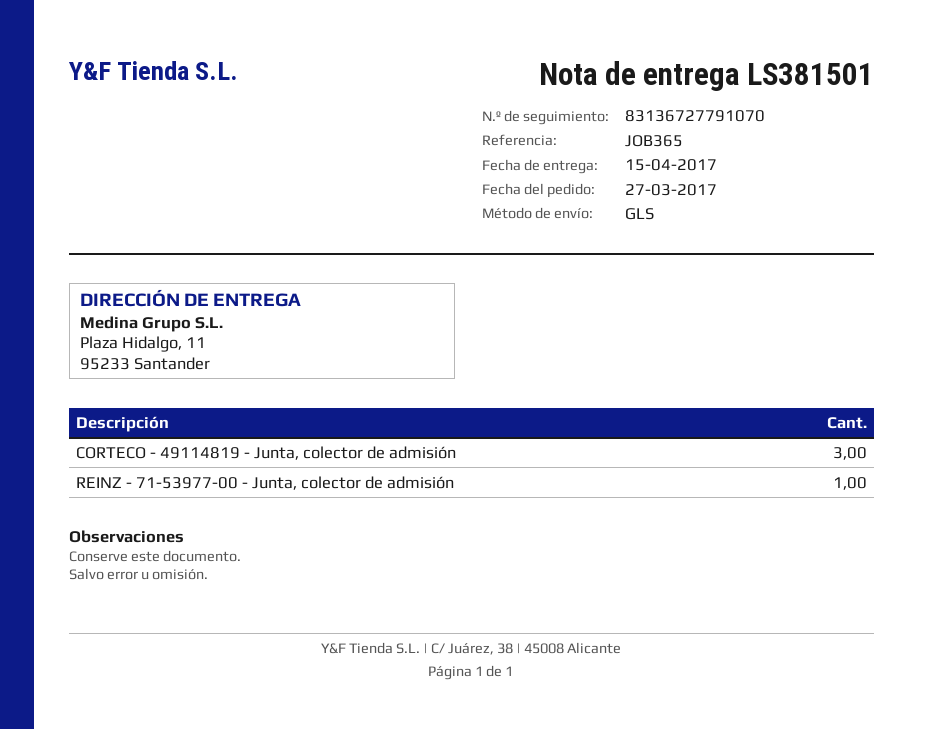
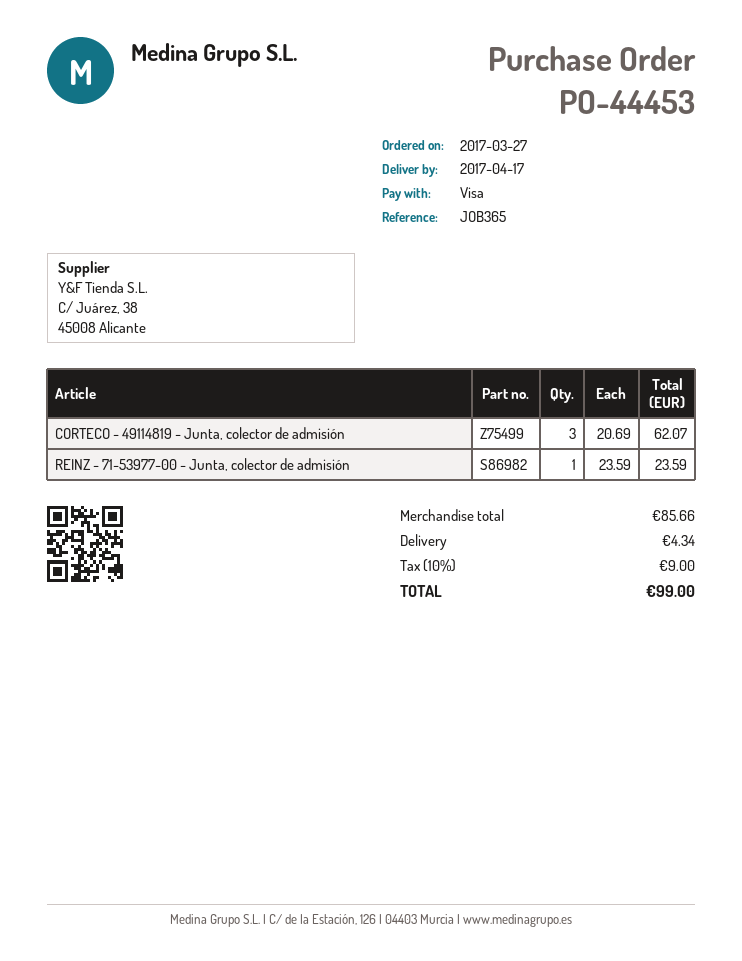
delivery date: 2017-04-15 -> 2017-04-17

